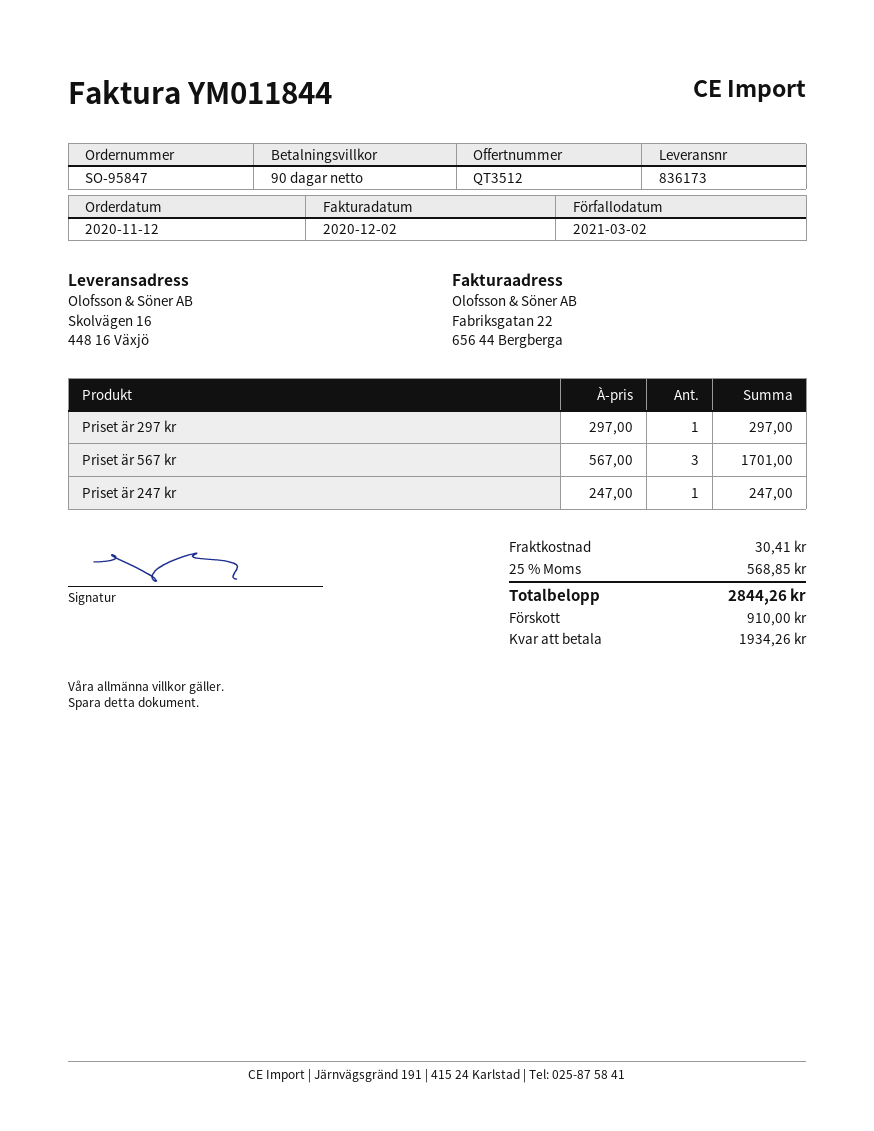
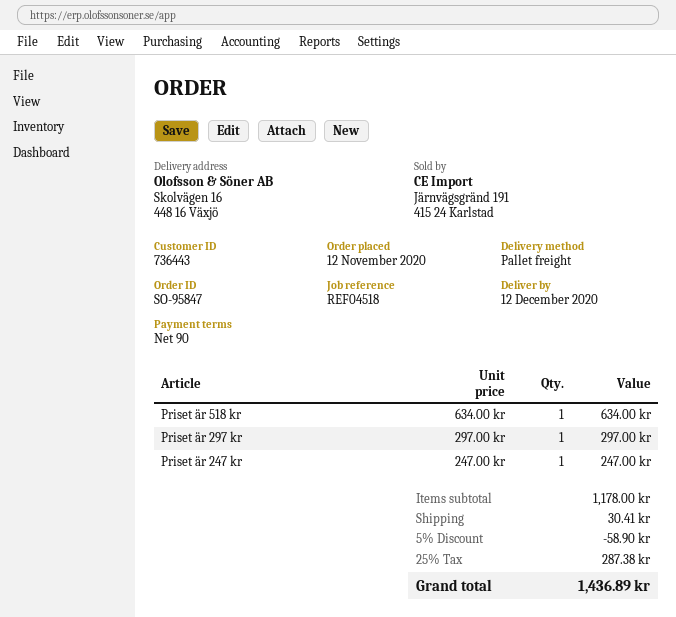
Priset är 567 kr: 3 x 567.00 = 1701.00 -> none
Priset är 518 kr: none -> 1 x 634.00 = 634.00
discount: none -> 5% = 58.90
tax: 25% = 568.85 -> 25% = 287.38
total: 2844.26 -> 1436.89

